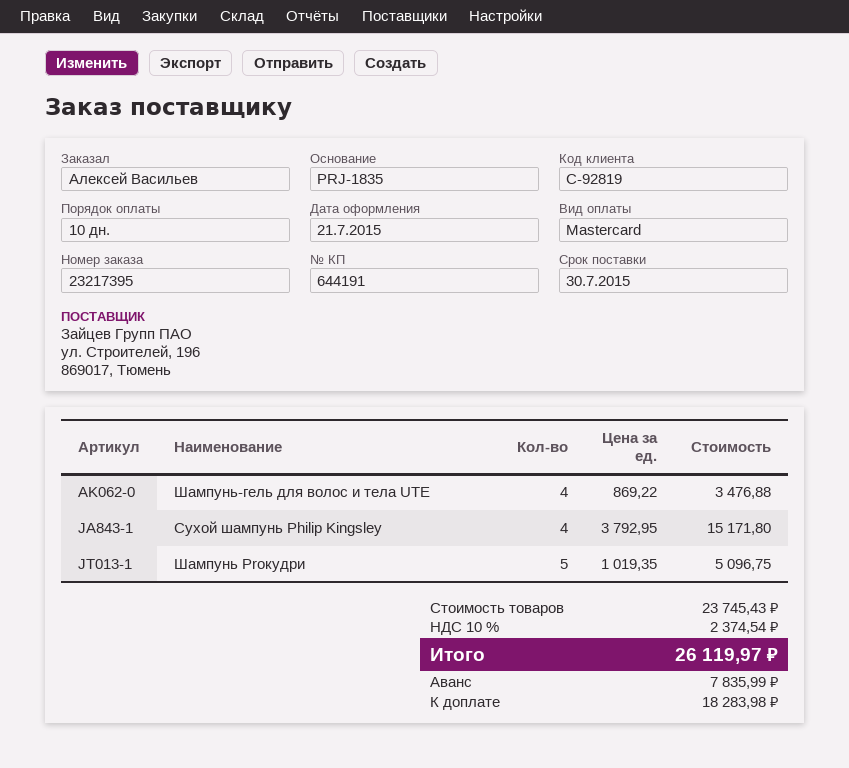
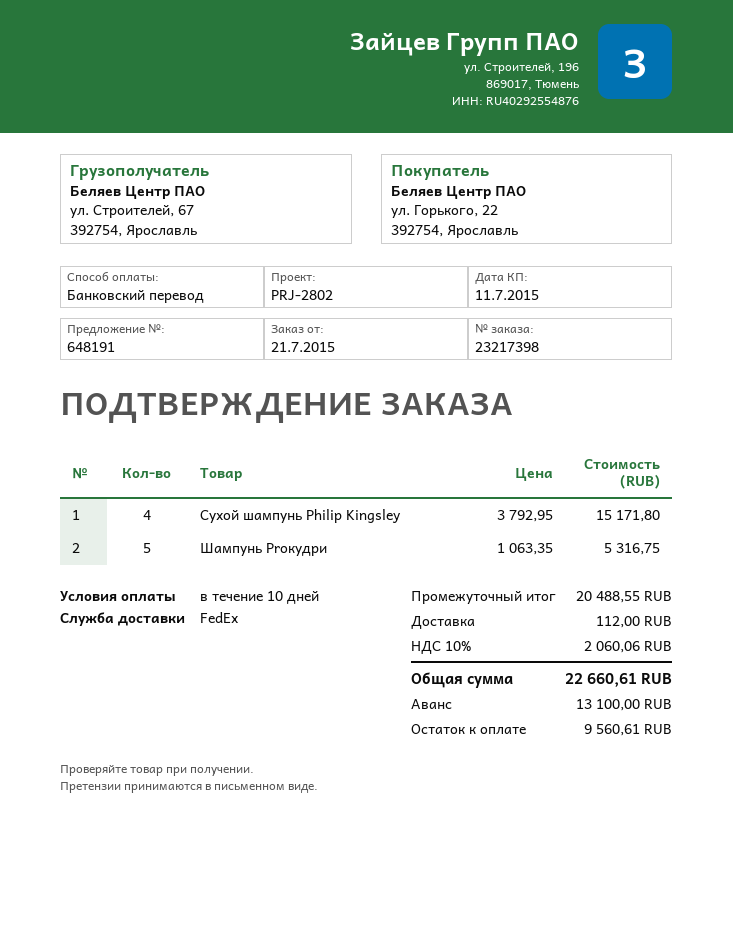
quote number: 644191 -> 648191
order number: 23217395 -> 23217398
reference: PRJ-1835 -> PRJ-2802
payment method: Mastercard -> bank transfer
Шампунь-гель для волос и тела UTE: 4 x 869.22 = 3476.88 -> none
Шампунь Proкудри: 5 x 1019.35 = 5096.75 -> 5 x 1063.35 = 5316.75
subtotal: 23745.43 -> 20488.55
shipping: none -> 112.00
tax: 10% = 2374.54 -> 10% = 2060.06
total: 26119.97 -> 22660.61
deposit: 7835.99 -> 13100.00
balance: 18283.98 -> 9560.61

